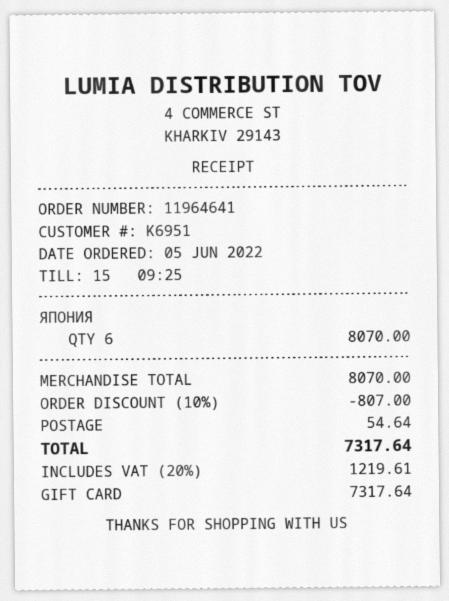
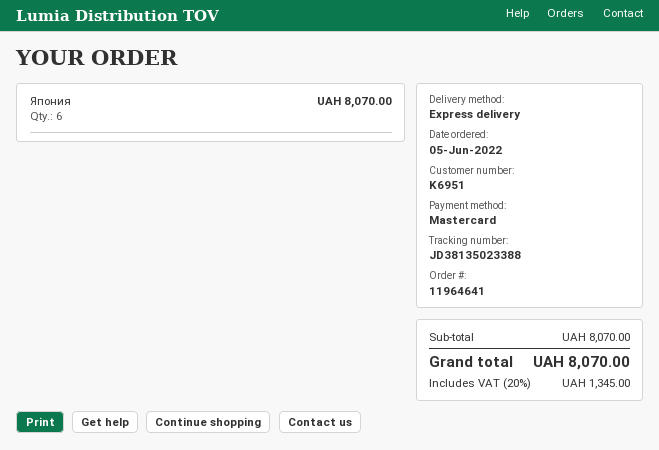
payment method: gift card -> Mastercard
discount: 10% = 807.00 -> none
shipping: 54.64 -> none
tax: 20% = 1219.61 -> 20% = 1345.00
total: 7317.64 -> 8070.00

